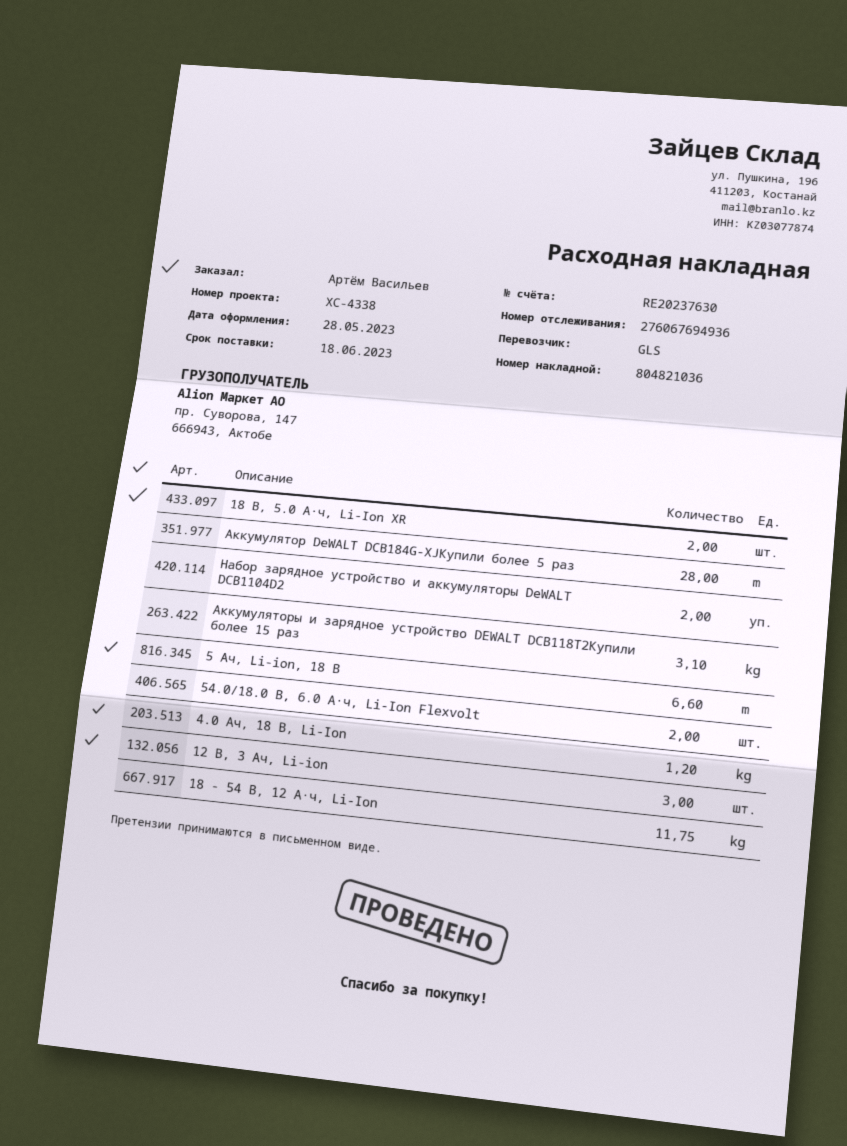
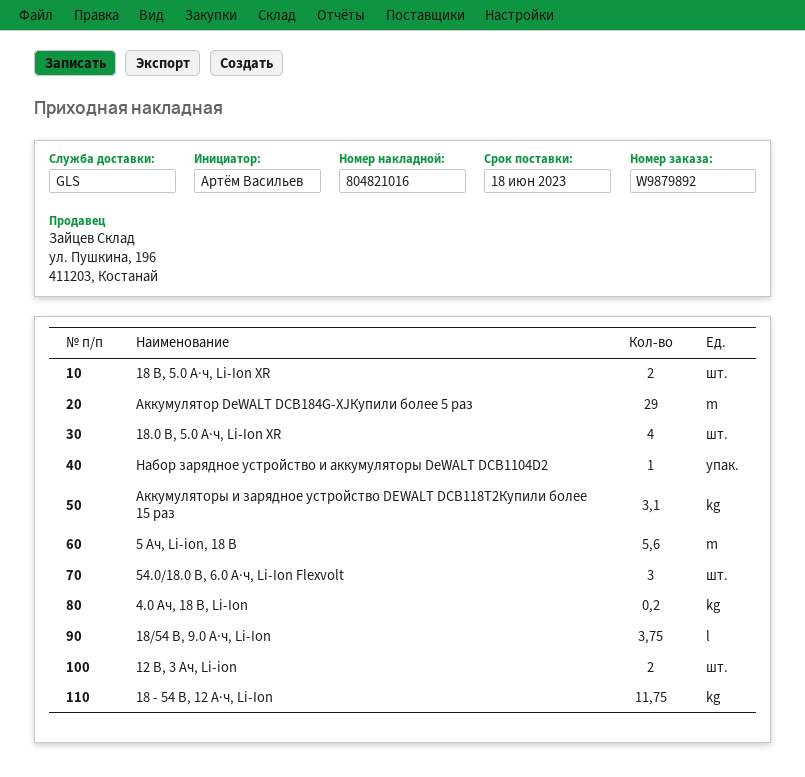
delivery note number: 804821036 -> 804821016
Аккумулятор DeWALT DCB184G-XJКупили более 5 раз: 28 -> 29
Набор зарядное устройство и аккумуляторы DeWALT DCB1104D2: 2 -> 1
5 Ач, Li-ion, 18 В: 6.6 -> 5.6
54.0/18.0 В, 6.0 А·ч, Li-Ion Flexvolt: 2 -> 3
4.0 Ач, 18 В, Li-Ion: 1.2 -> 0.2
12 В, 3 Ач, Li-ion: 3 -> 2
18.0 В, 5.0 А·ч, Li-Ion XR: none -> 4
18/54 В, 9.0 А·ч, Li-Ion: none -> 3.75

